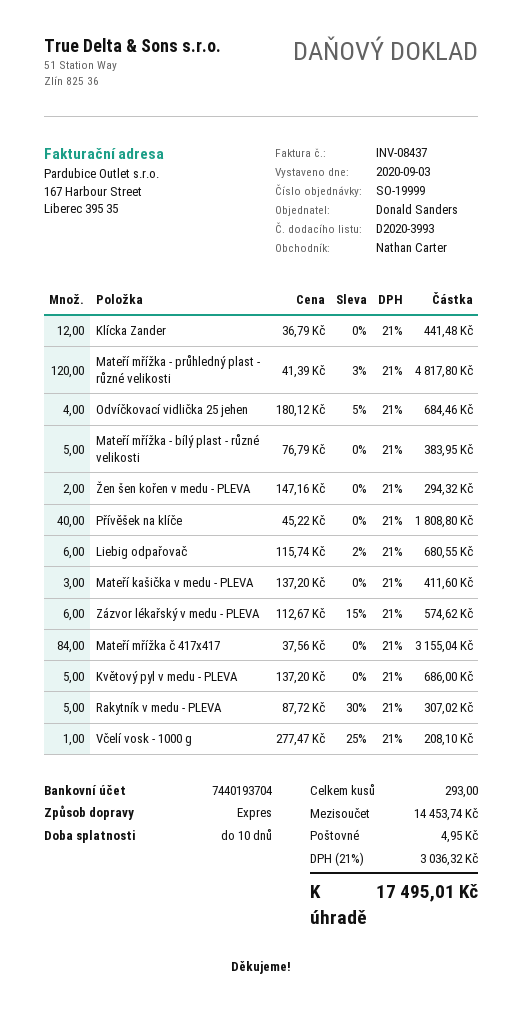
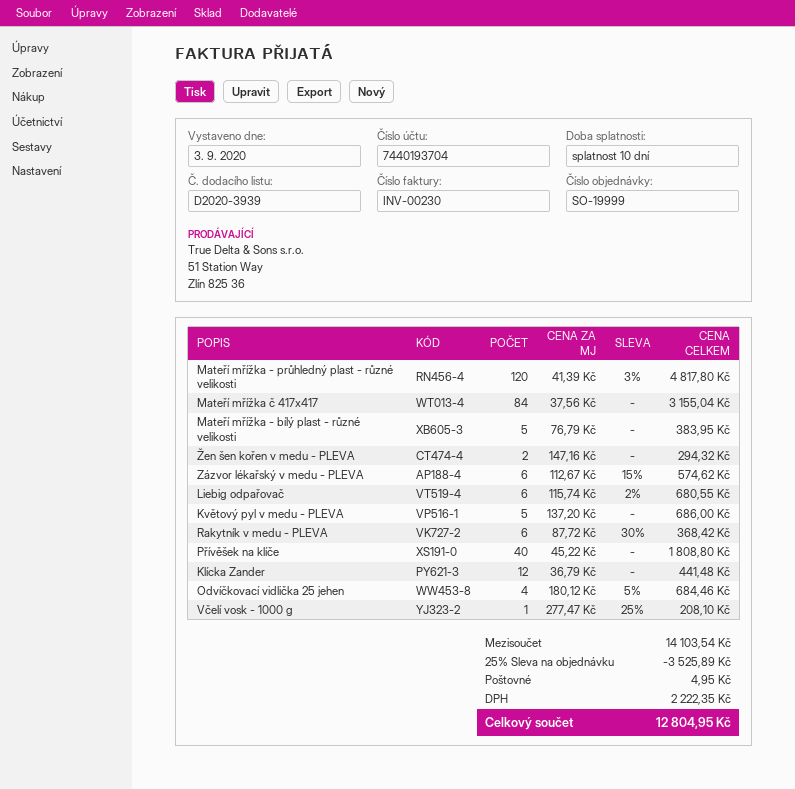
delivery note number: D2020-3993 -> D2020-3939
invoice number: INV-08437 -> INV-00230
Mateří kašička v medu - PLEVA: 3 x 137.20 = 411.60 -> none
Rakytník v medu - PLEVA: 5 x 87.72 - 30% = 307.02 -> 6 x 87.72 - 30% = 368.42
subtotal: 14453.74 -> 14103.54
discount: none -> 25% = 3525.89
tax: 3036.32 -> 2222.35
total: 17495.01 -> 12804.95

